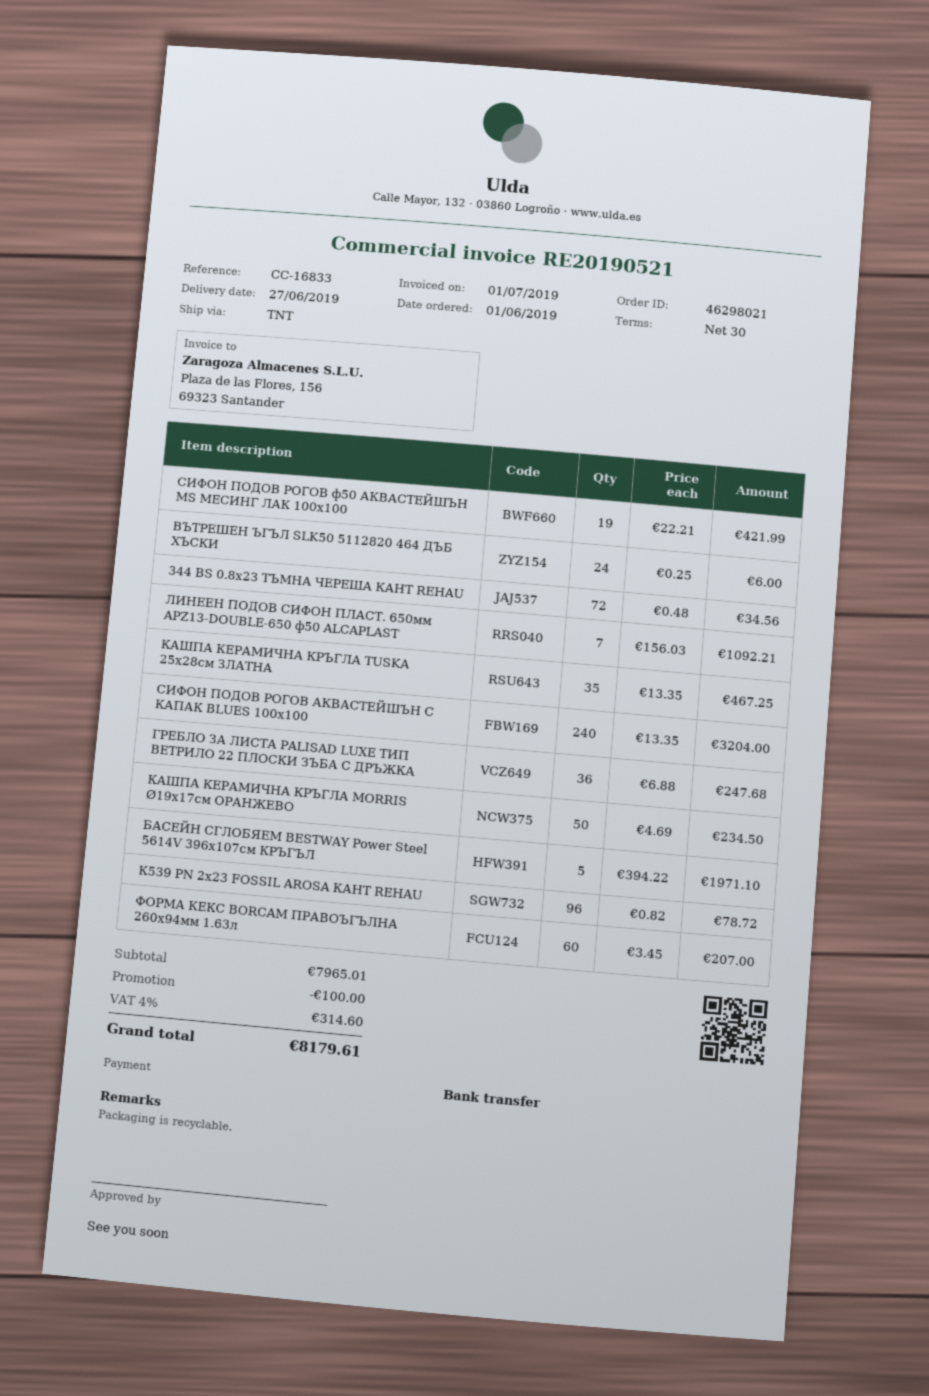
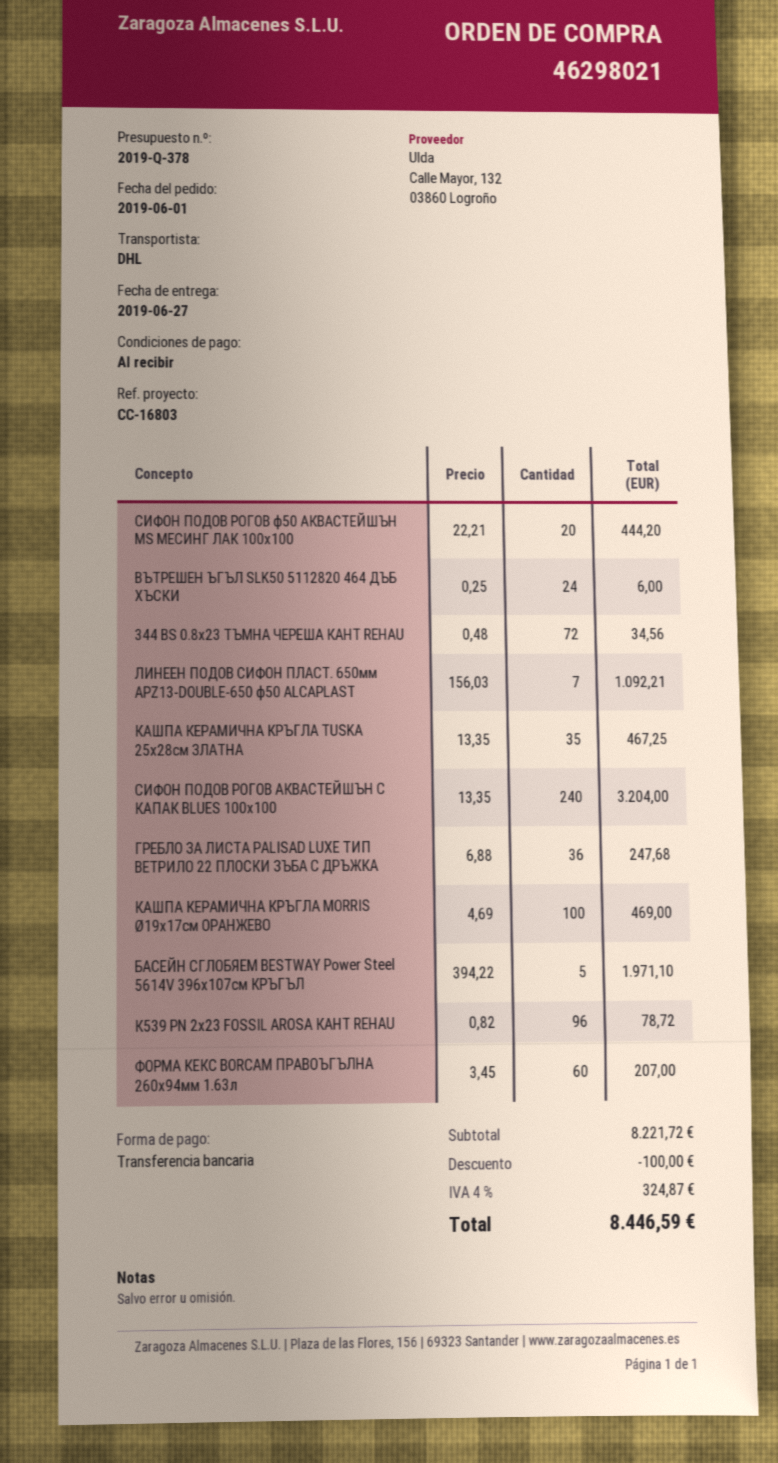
payment terms: 30 days -> on receipt
reference: CC-16833 -> CC-16803
shipping method: TNT -> DHL
СИФОН ПОДОВ РОГОВ ф50 АКВАСТЕЙШЪН MS МЕСИНГ ЛАК 100х100: 19 x 22.21 = 421.99 -> 20 x 22.21 = 444.20
КАШПА КЕРАМИЧНА КРЪГЛА MORRIS Ø19х17см ОРАНЖЕВО: 50 x 4.69 = 234.50 -> 100 x 4.69 = 469.00
subtotal: 7965.01 -> 8221.72
tax: 4% = 314.60 -> 4% = 324.87
total: 8179.61 -> 8446.59

